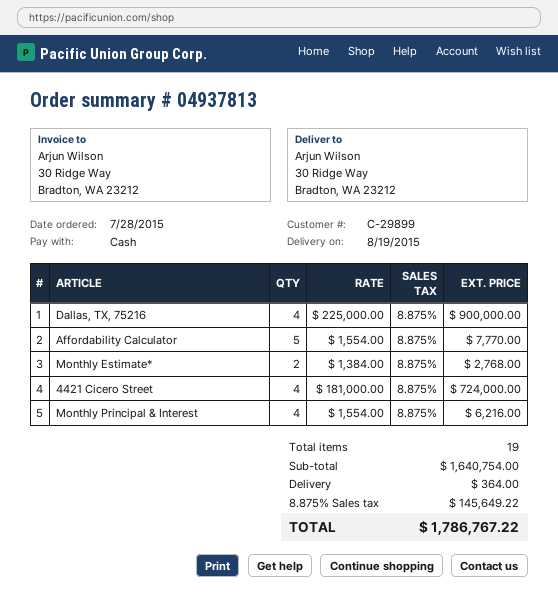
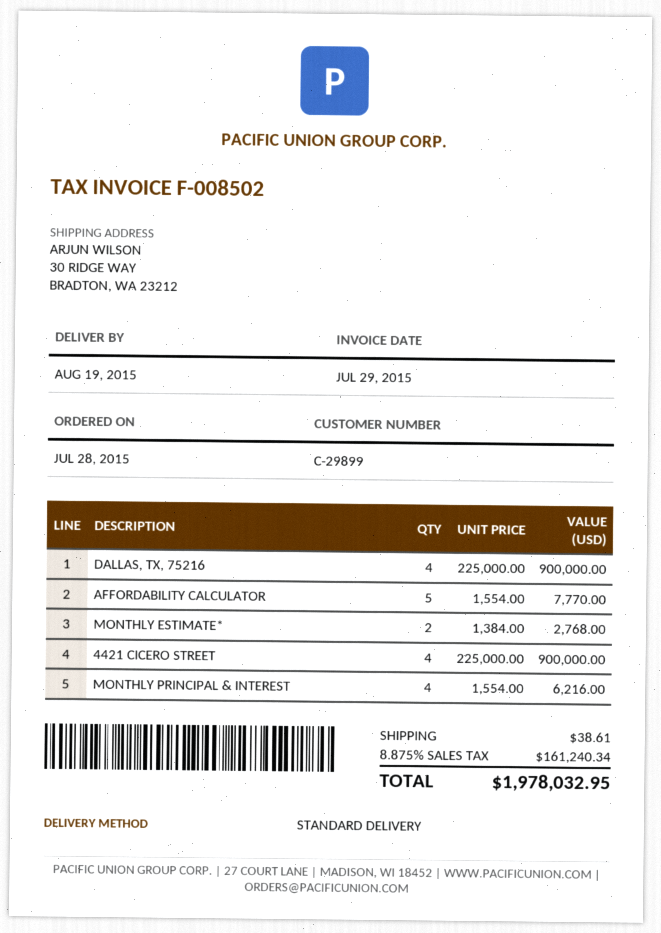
4421 Cicero Street: 4 x 181000.00 = 724000.00 -> 4 x 225000.00 = 900000.00
shipping: 364.00 -> 38.61
tax: 8.875% = 145649.22 -> 8.875% = 161240.34
total: 1786767.22 -> 1978032.95

